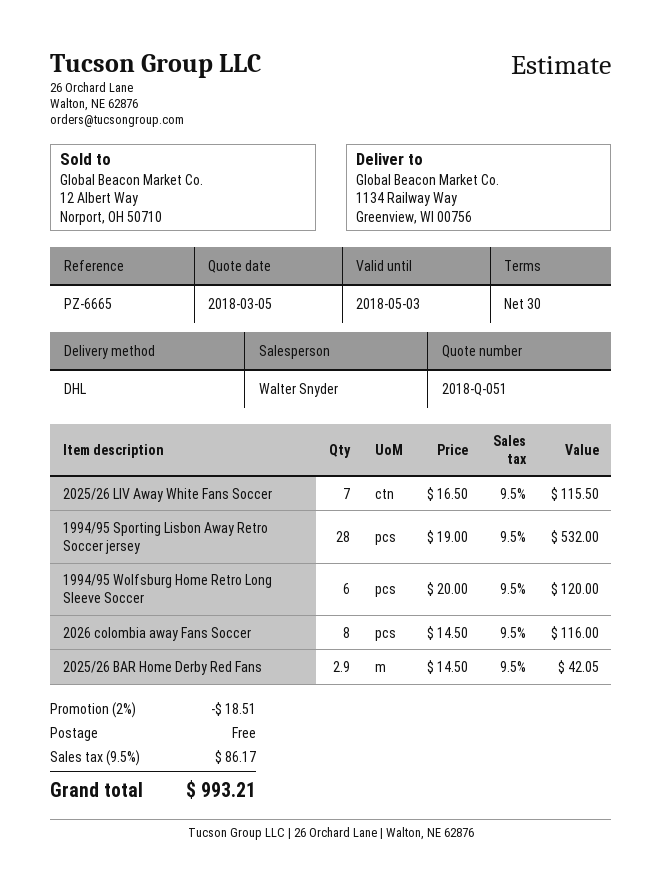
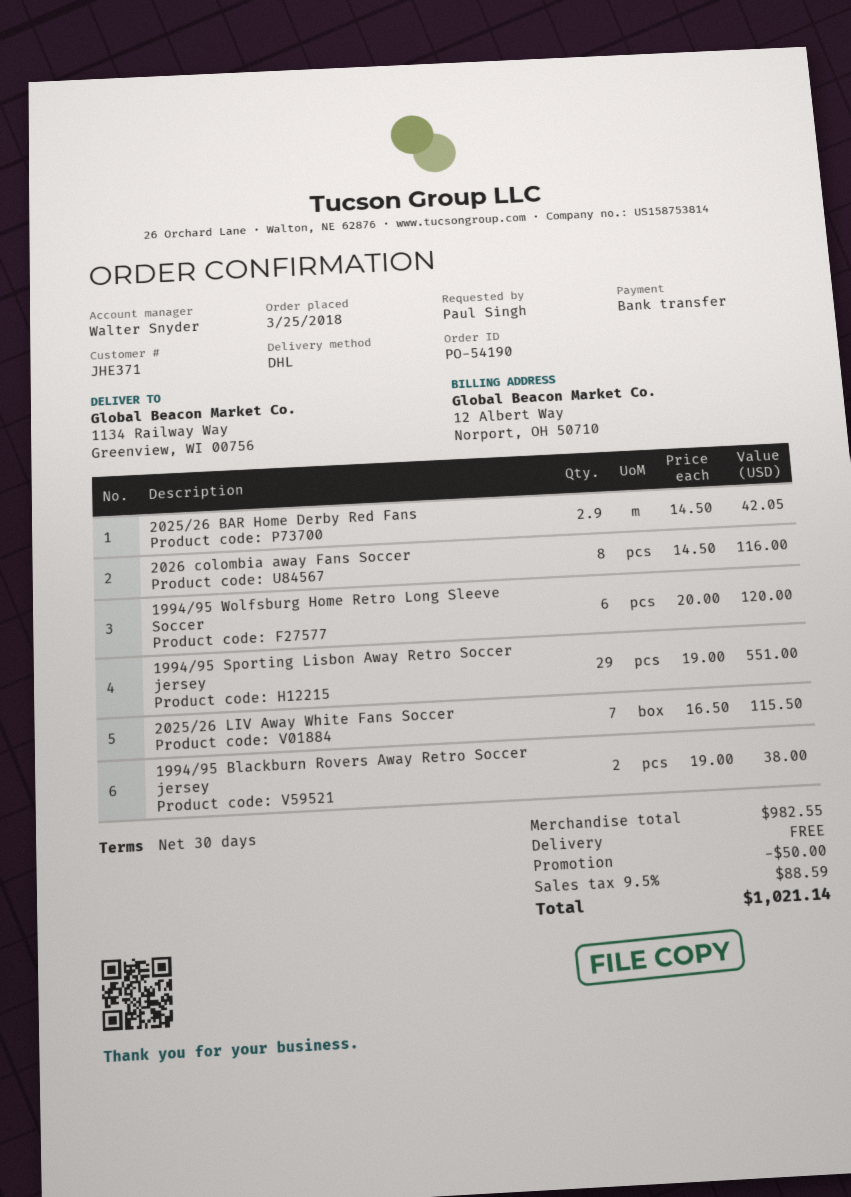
1994/95 Sporting Lisbon Away Retro Soccer jersey: 28 x 19.00 = 532.00 -> 29 x 19.00 = 551.00
1994/95 Blackburn Rovers Away Retro Soccer jersey: none -> 2 x 19.00 = 38.00
discount: 18.51 -> 50.00
tax: 9.5% = 86.17 -> 9.5% = 88.59
total: 993.21 -> 1021.14

